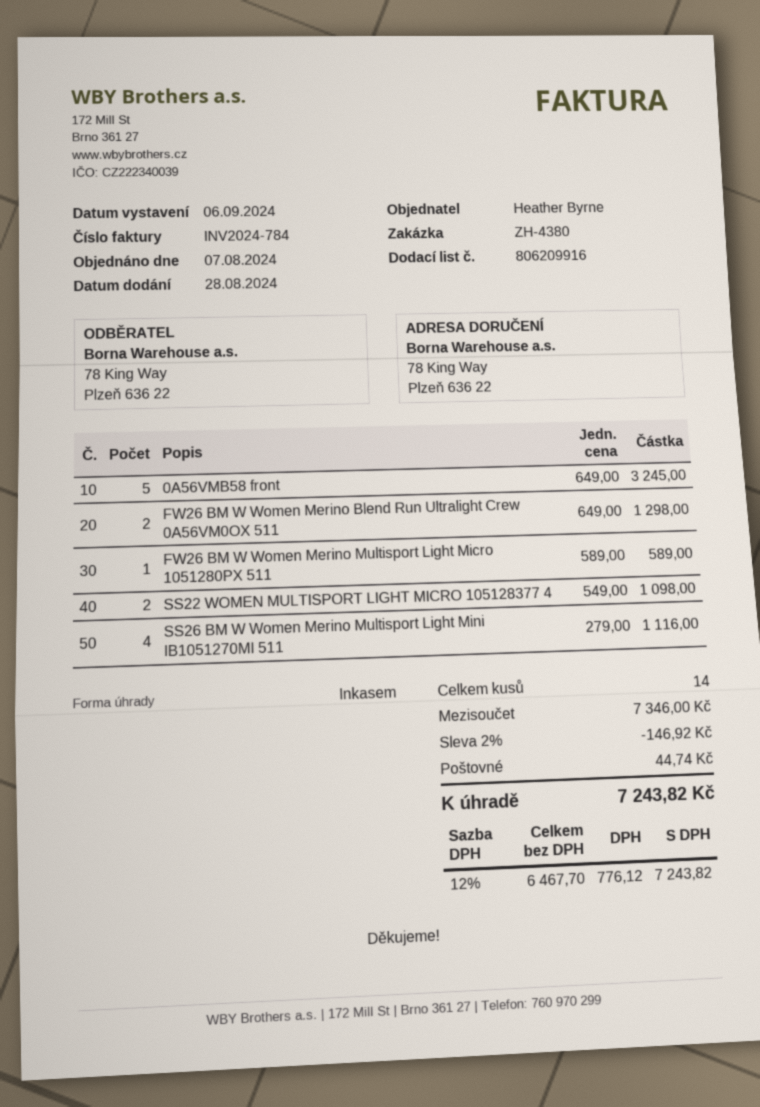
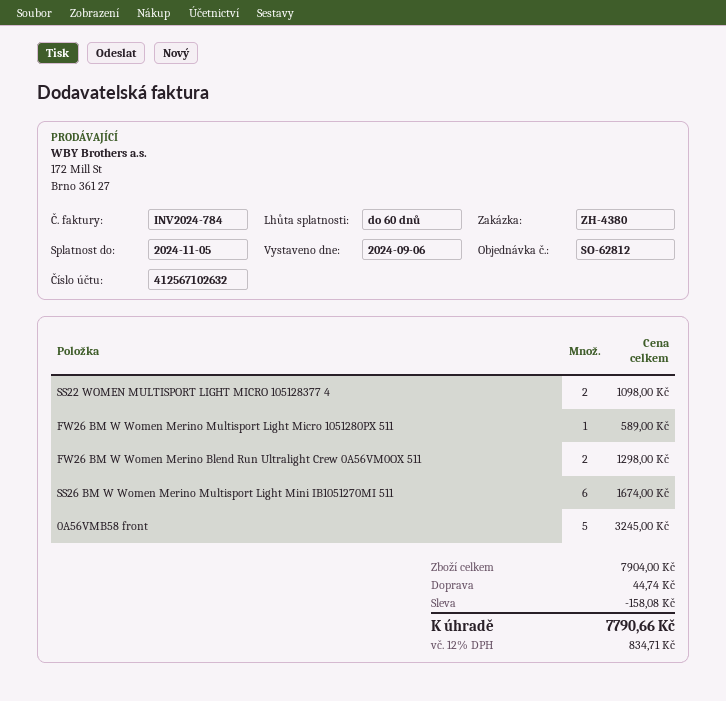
SS26 BM W Women Merino Multisport Light Mini IB1051270MI 511: 4 for 1116.00 -> 6 for 1674.00
subtotal: 7346.00 -> 7904.00
discount: 146.92 -> 158.08
tax: 12% = 776.12 -> 12% = 834.71
total: 7243.82 -> 7790.66

